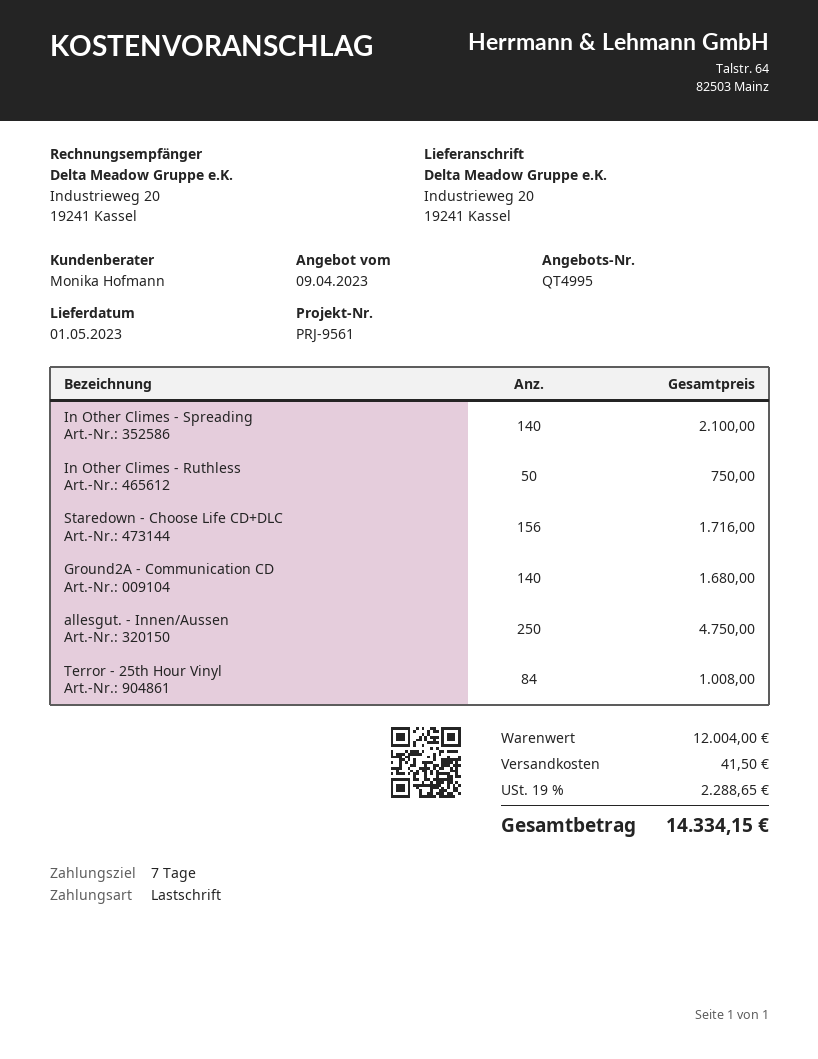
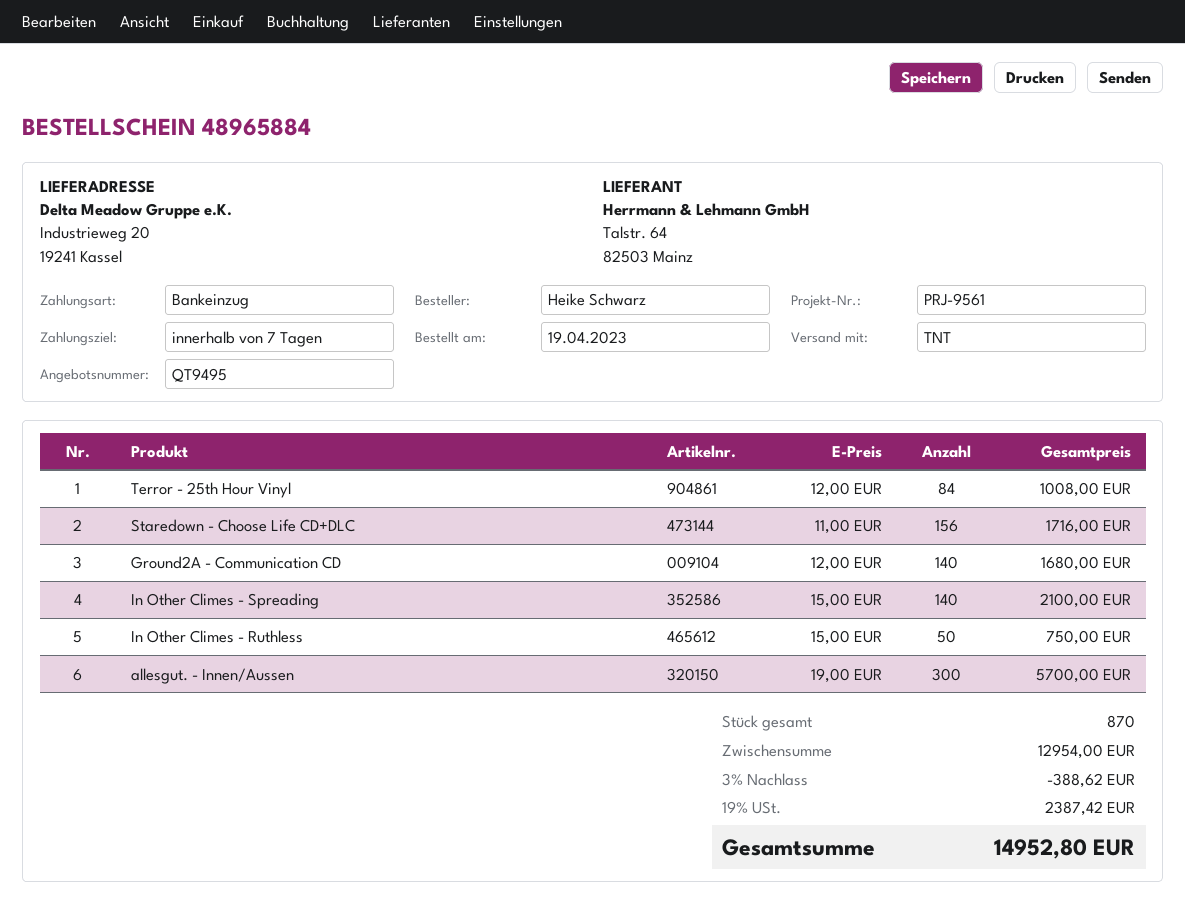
quote number: QT4995 -> QT9495
allesgut. - Innen/Aussen: 250 for 4750.00 -> 300 for 5700.00
subtotal: 12004.00 -> 12954.00
discount: none -> 3% = 388.62
shipping: 41.50 -> none
tax: 19% = 2288.65 -> 19% = 2387.42
total: 14334.15 -> 14952.80

